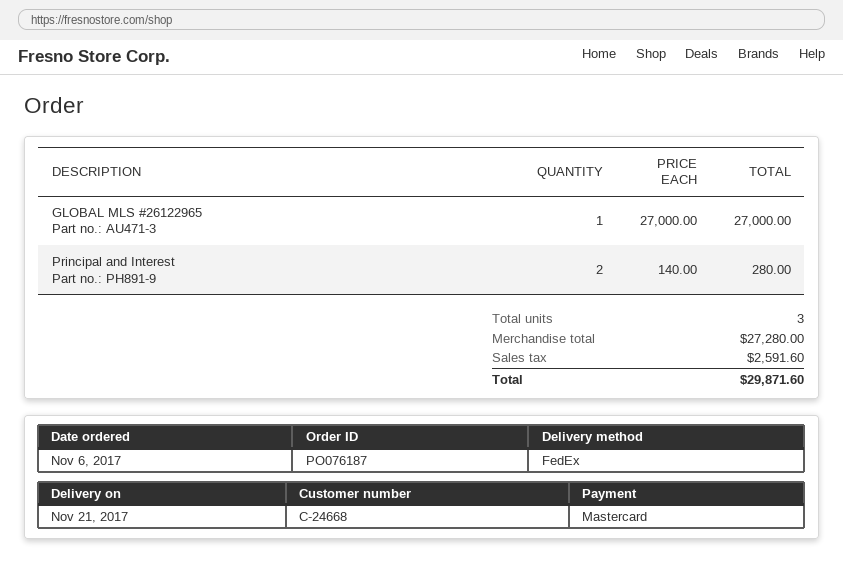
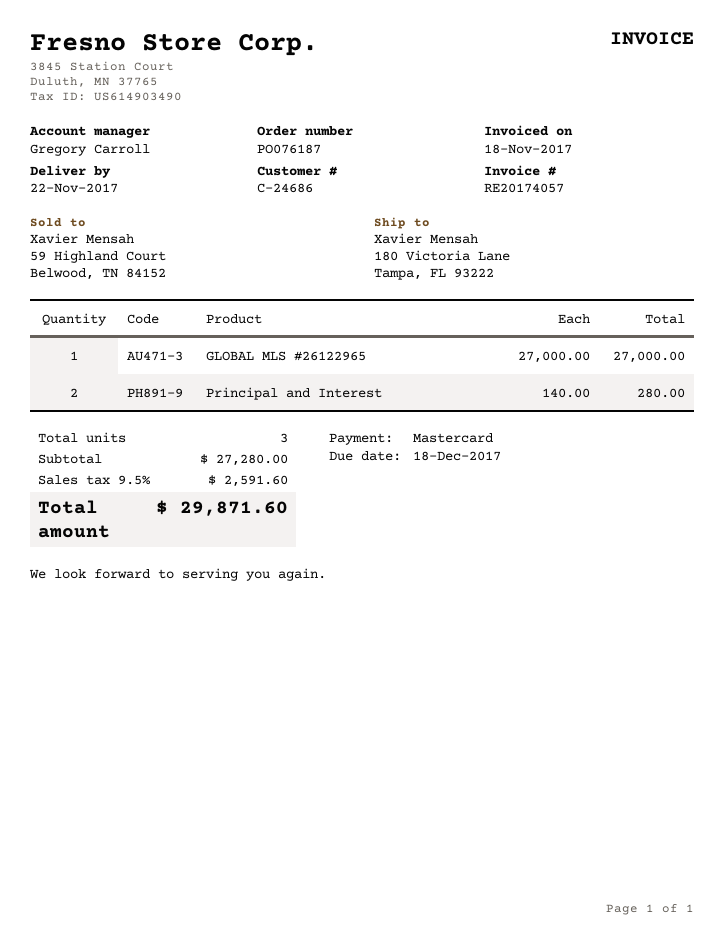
delivery date: 2017-11-21 -> 2017-11-22
customer number: C-24668 -> C-24686

